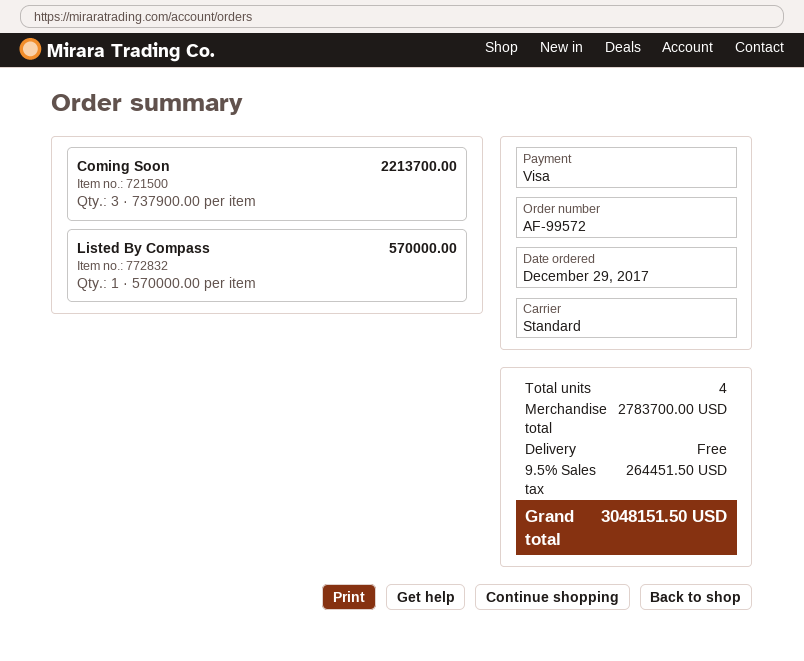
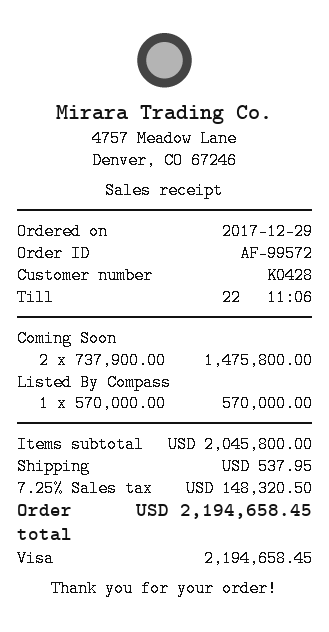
Coming Soon: 3 x 737900.00 = 2213700.00 -> 2 x 737900.00 = 1475800.00
subtotal: 2783700.00 -> 2045800.00
shipping: 0.00 -> 537.95
tax: 9.5% = 264451.50 -> 7.25% = 148320.50
total: 3048151.50 -> 2194658.45

